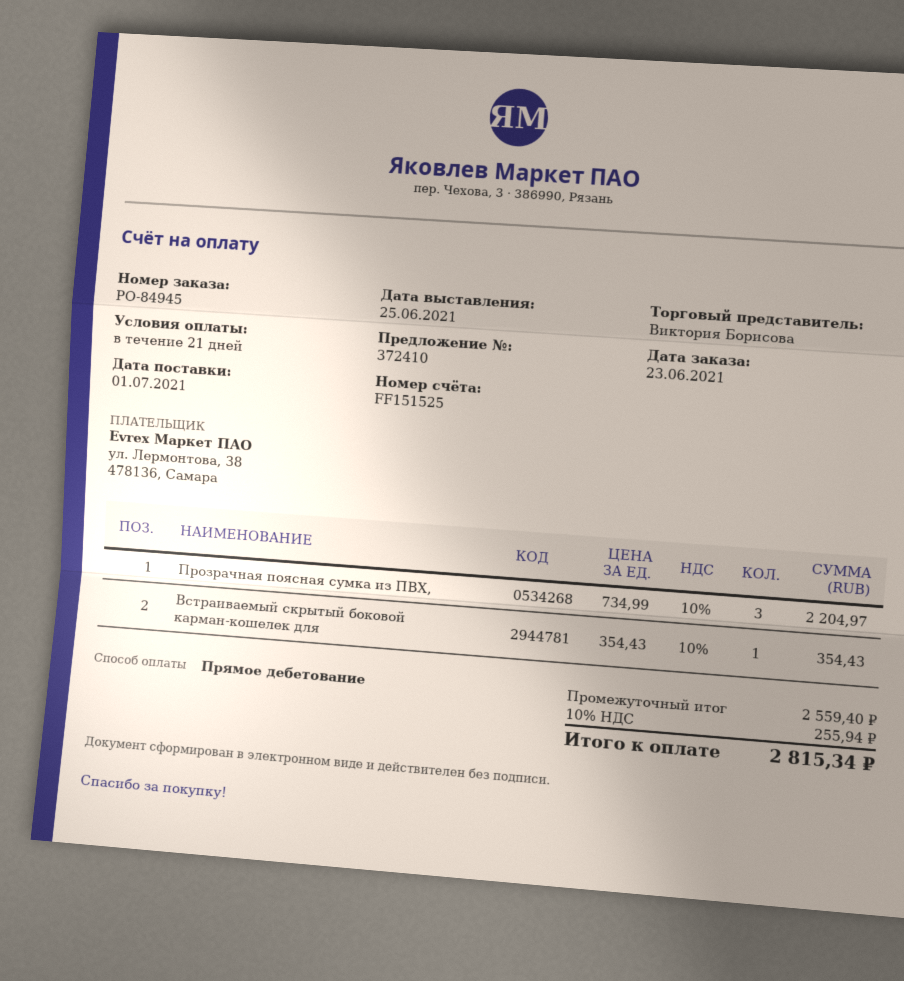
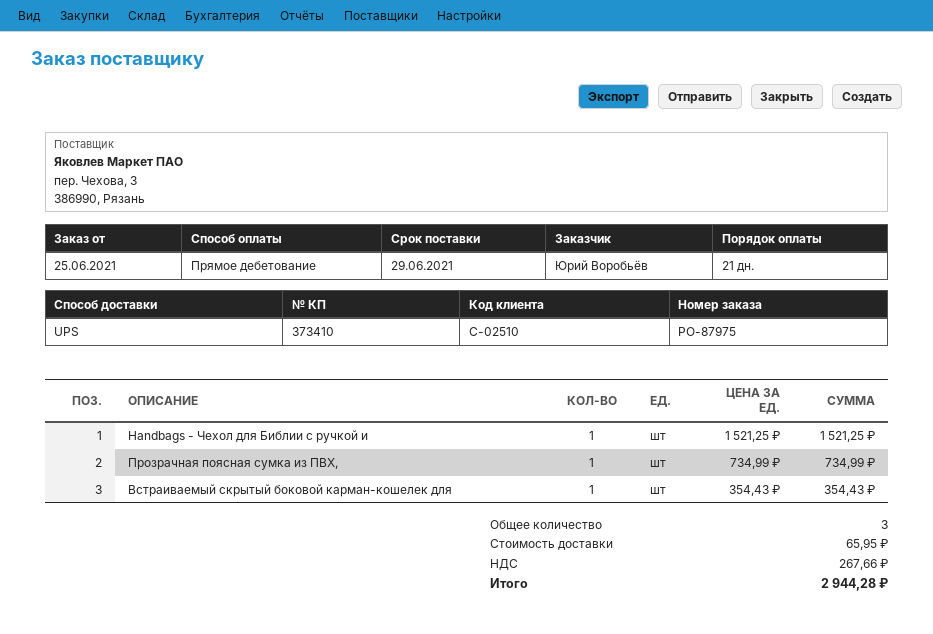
quote number: 372410 -> 373410
order number: PO-84945 -> PO-87975
order date: 2021-06-23 -> 2021-06-25
delivery date: 2021-07-01 -> 2021-06-29
Прозрачная поясная сумка из ПВХ,: 3 x 734.99 = 2204.97 -> 1 x 734.99 = 734.99
Handbags - Чехол для Библии с ручкой и: none -> 1 x 1521.25 = 1521.25
shipping: none -> 65.95
tax: 255.94 -> 267.66
total: 2815.34 -> 2944.28

